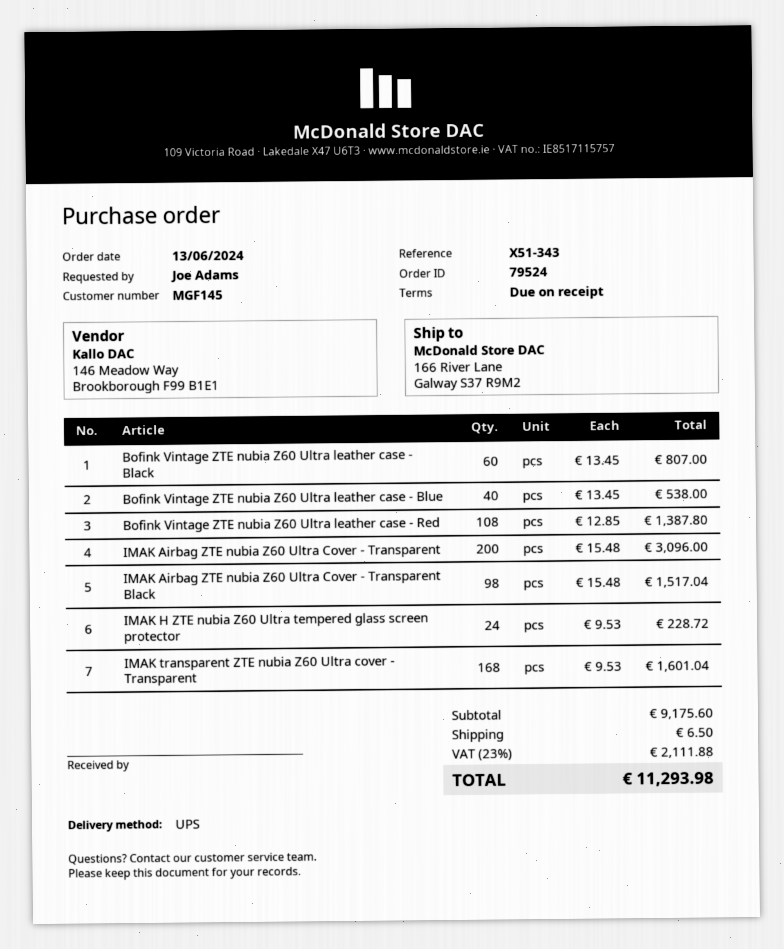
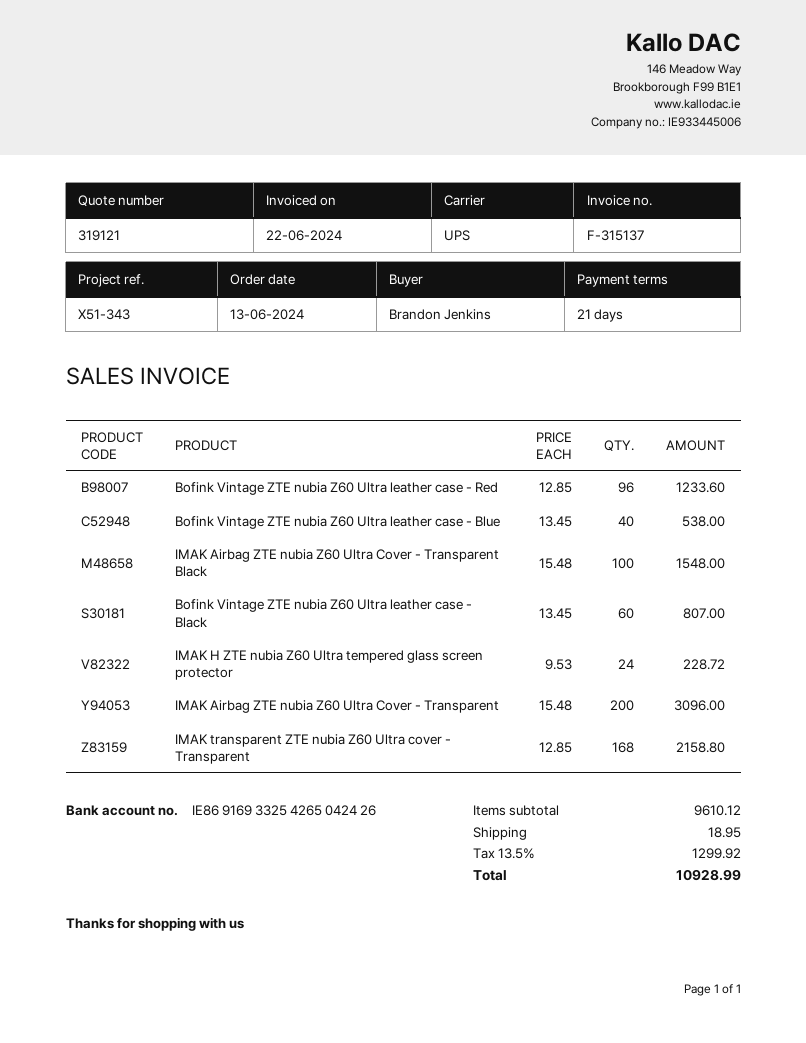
payment terms: on receipt -> 21 days
ordered by: Joe Adams -> Brandon Jenkins
Bofink Vintage ZTE nubia Z60 Ultra leather case - Red: 108 x 12.85 = 1387.80 -> 96 x 12.85 = 1233.60
IMAK Airbag ZTE nubia Z60 Ultra Cover - Transparent Black: 98 x 15.48 = 1517.04 -> 100 x 15.48 = 1548.00
IMAK transparent ZTE nubia Z60 Ultra cover - Transparent: 168 x 9.53 = 1601.04 -> 168 x 12.85 = 2158.80
subtotal: 9175.60 -> 9610.12
shipping: 6.50 -> 18.95
tax: 23% = 2111.88 -> 13.5% = 1299.92
total: 11293.98 -> 10928.99

